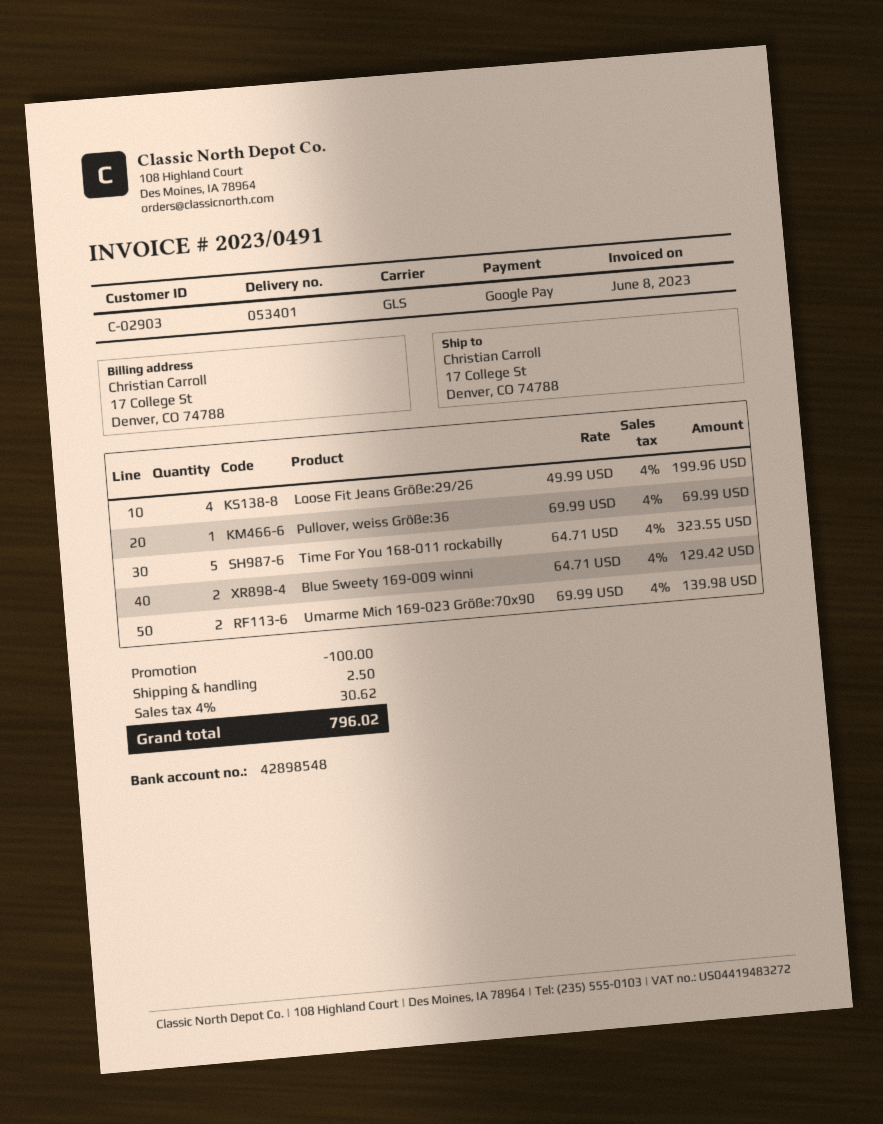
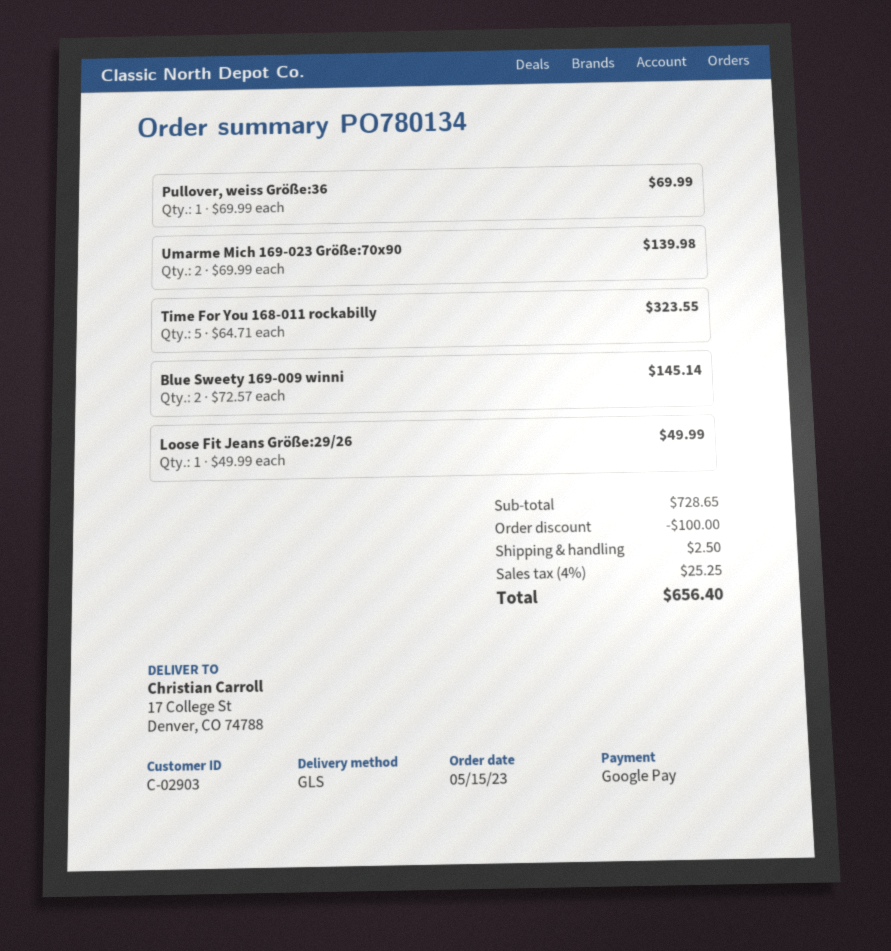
Loose Fit Jeans Größe:29/26: 4 x 49.99 = 199.96 -> 1 x 49.99 = 49.99
Blue Sweety 169-009 winni: 2 x 64.71 = 129.42 -> 2 x 72.57 = 145.14
tax: 4% = 30.62 -> 4% = 25.25
total: 796.02 -> 656.40

